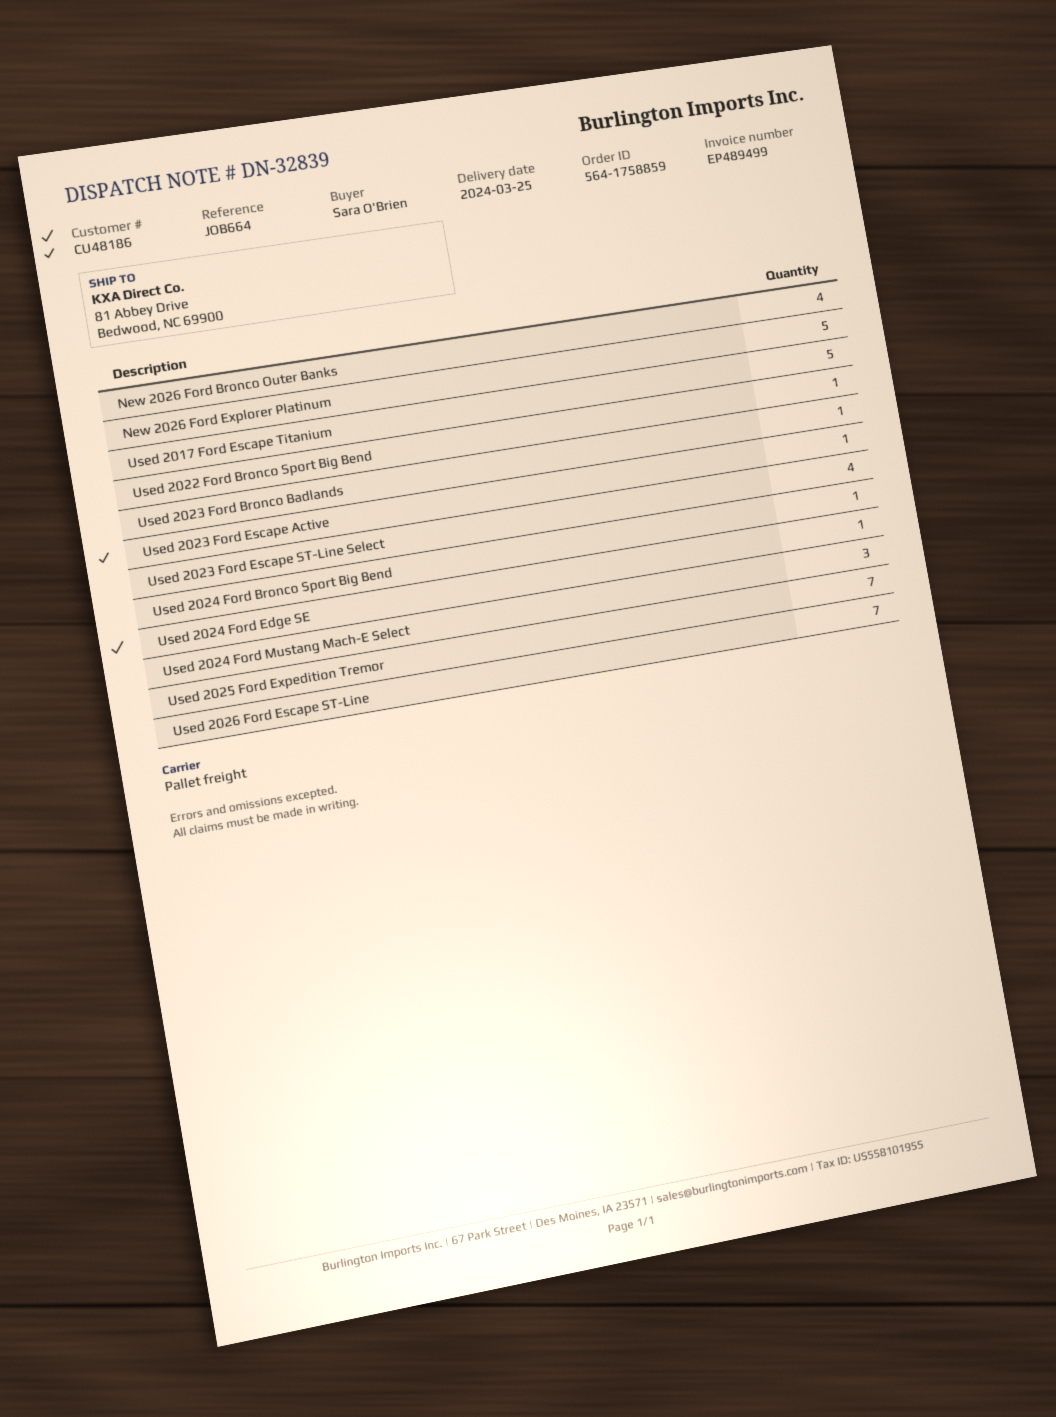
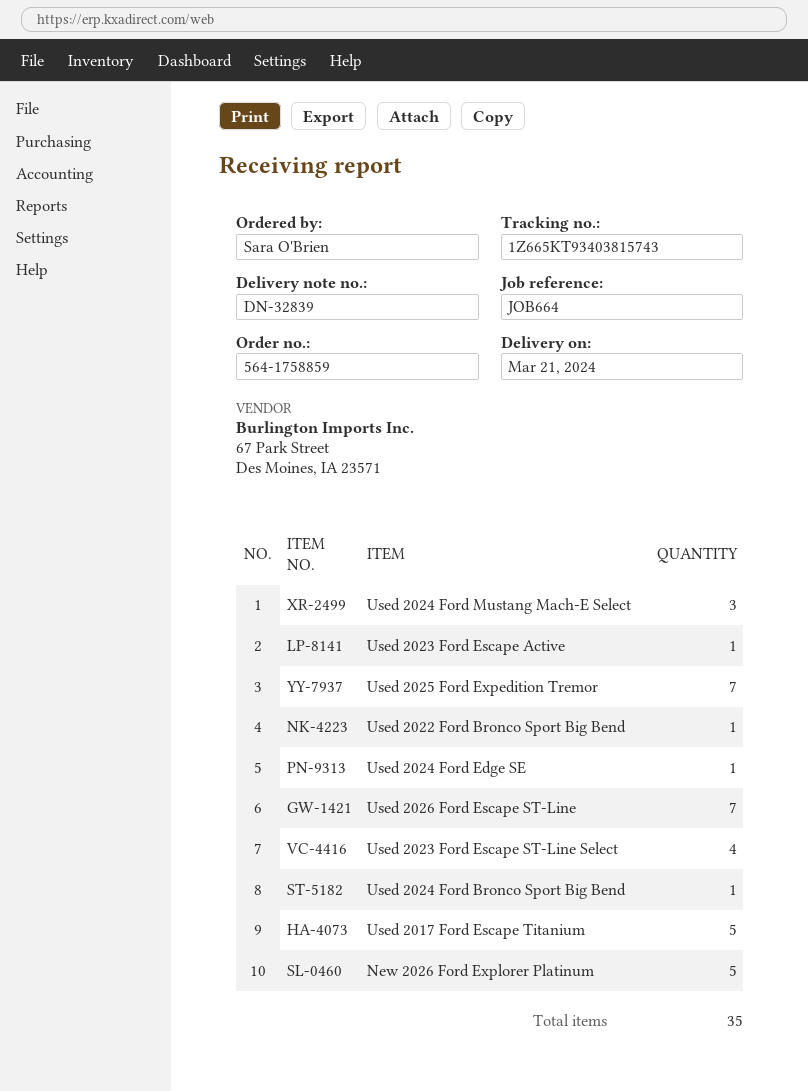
delivery date: 2024-03-25 -> 2024-03-21
New 2026 Ford Bronco Outer Banks: 4 -> none
Used 2023 Ford Bronco Badlands: 1 -> none

